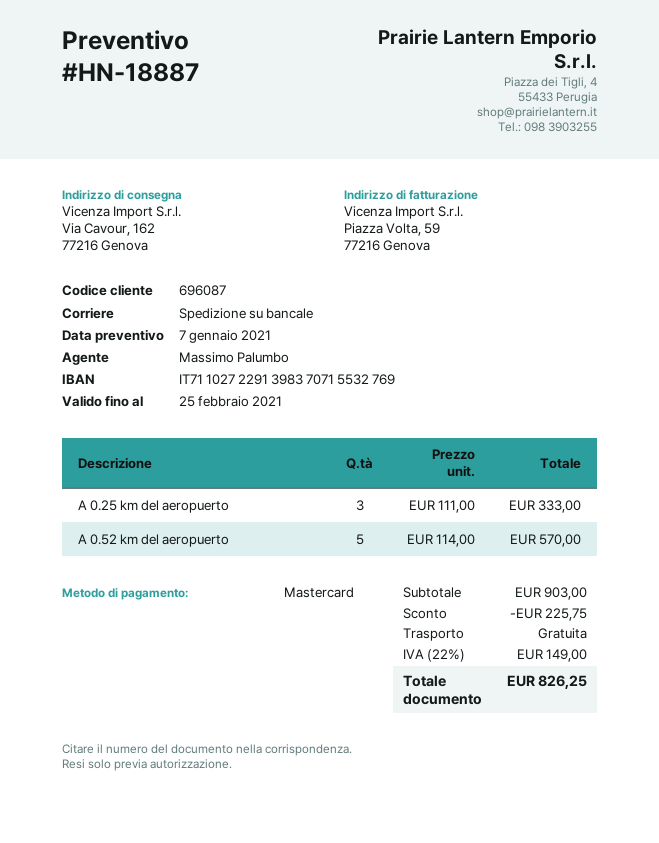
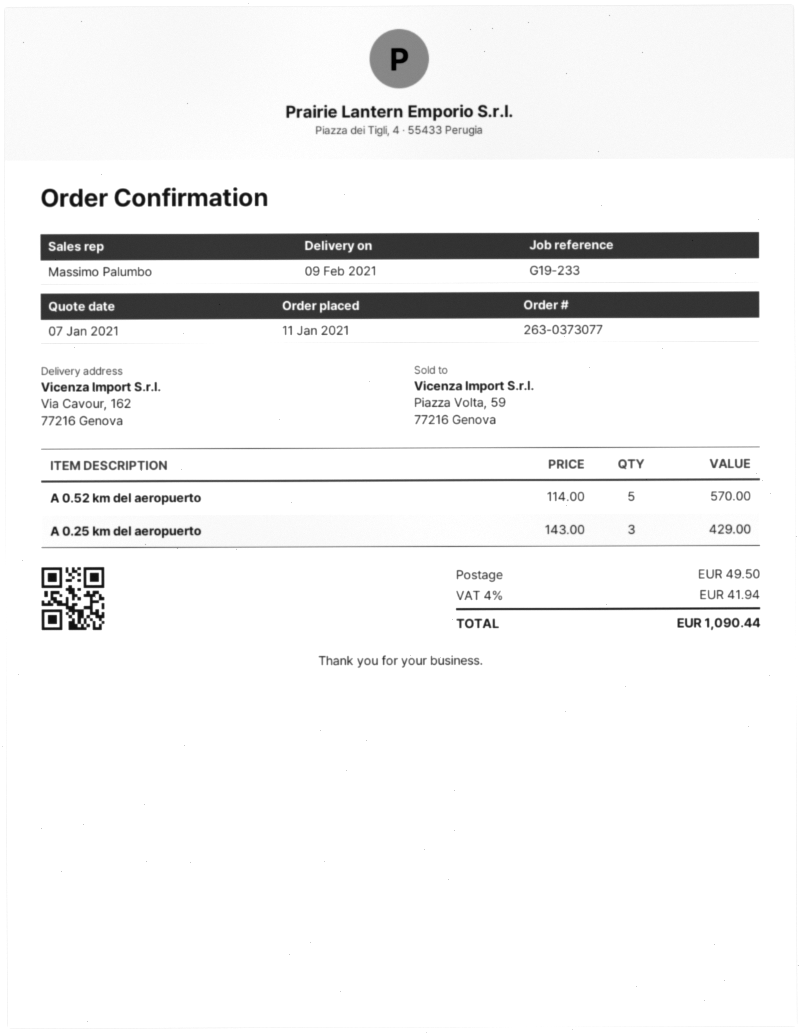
A 0.25 km del aeropuerto: 3 x 111.00 = 333.00 -> 3 x 143.00 = 429.00
discount: 225.75 -> none
shipping: 0.00 -> 49.50
tax: 22% = 149.00 -> 4% = 41.94
total: 826.25 -> 1090.44

